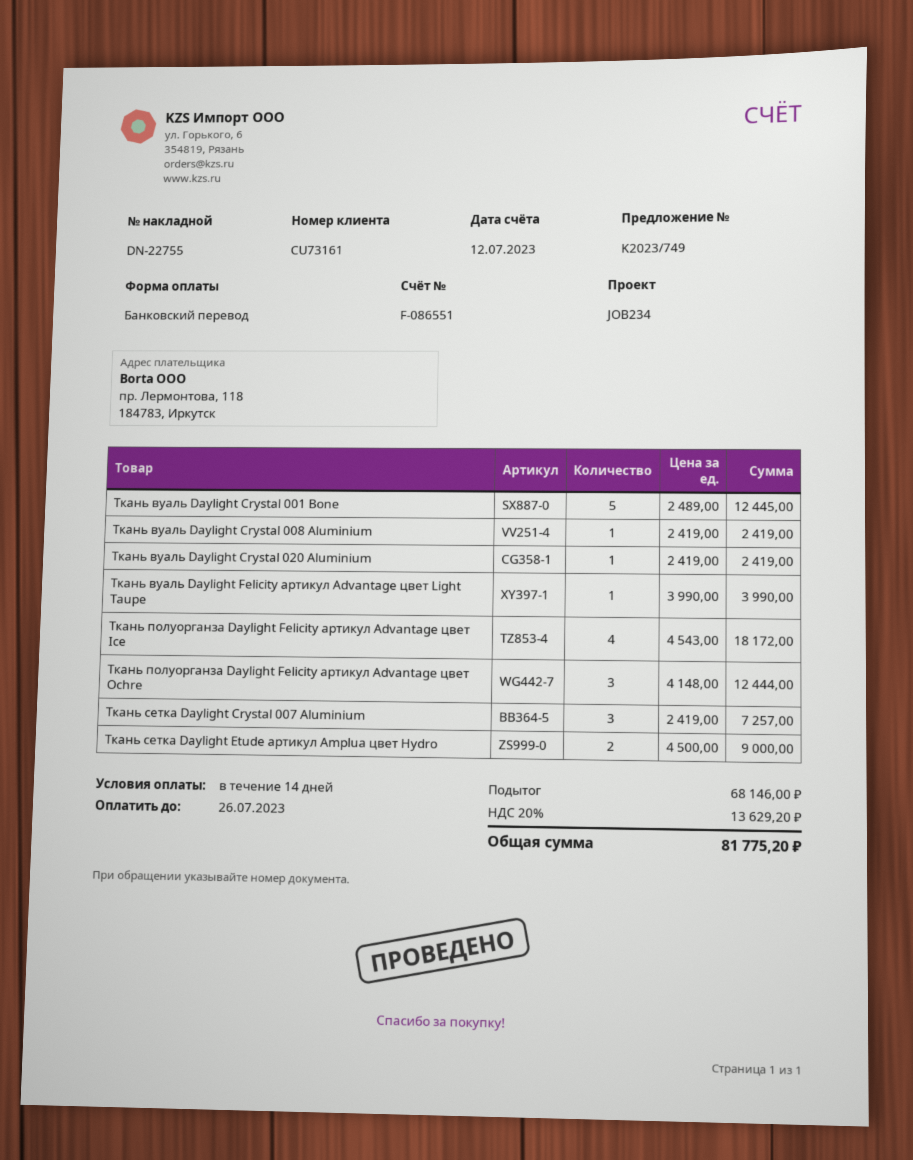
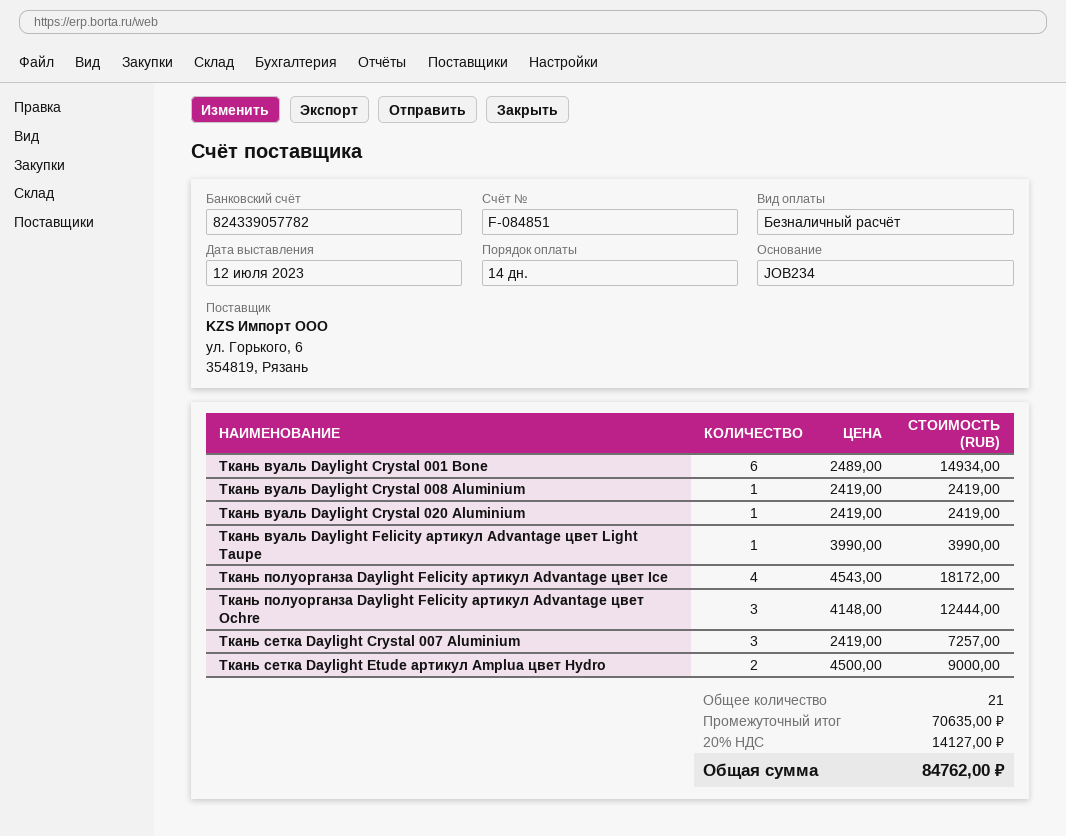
invoice number: F-086551 -> F-084851
Ткань вуаль Daylight Crystal 001 Bone: 5 x 2489.00 = 12445.00 -> 6 x 2489.00 = 14934.00
subtotal: 68146.00 -> 70635.00
tax: 20% = 13629.20 -> 20% = 14127.00
total: 81775.20 -> 84762.00

